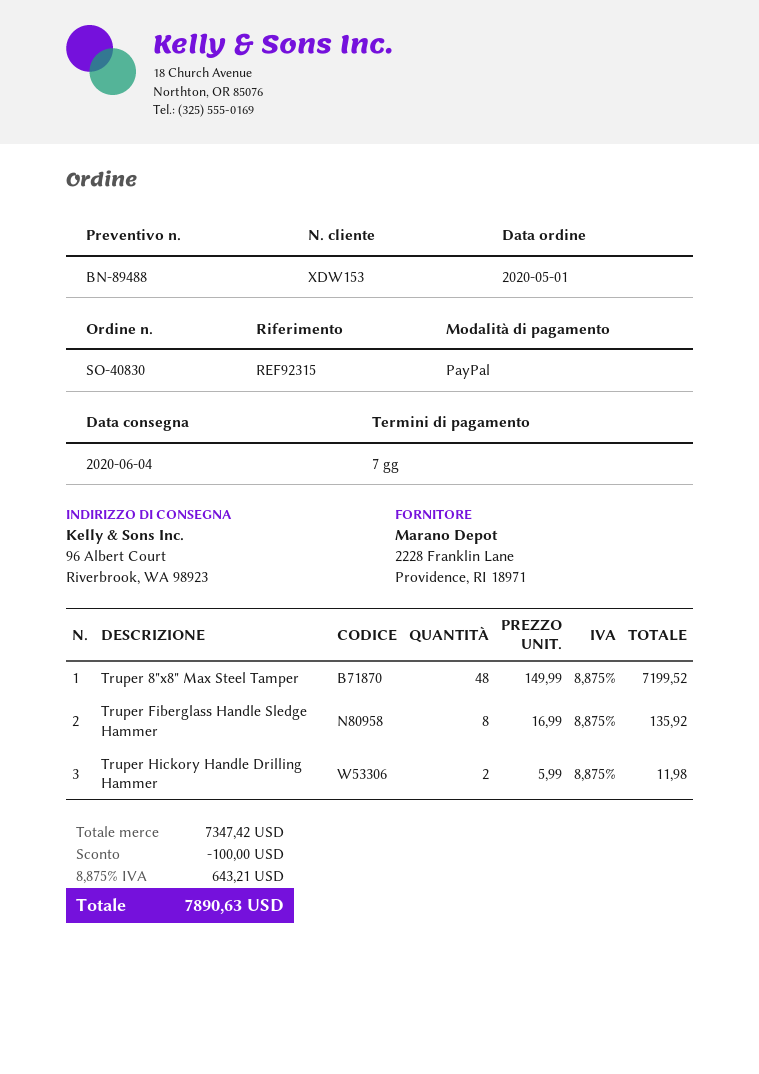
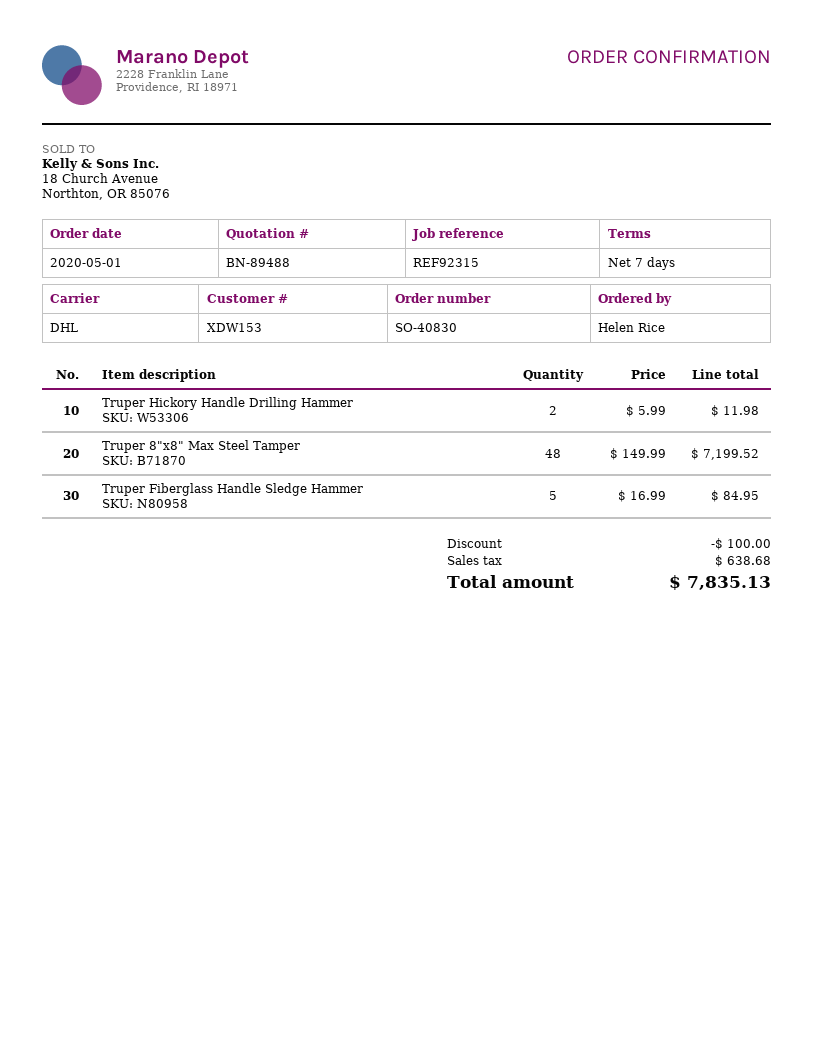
Truper Fiberglass Handle Sledge Hammer: 8 x 16.99 = 135.92 -> 5 x 16.99 = 84.95
tax: 643.21 -> 638.68
total: 7890.63 -> 7835.13

